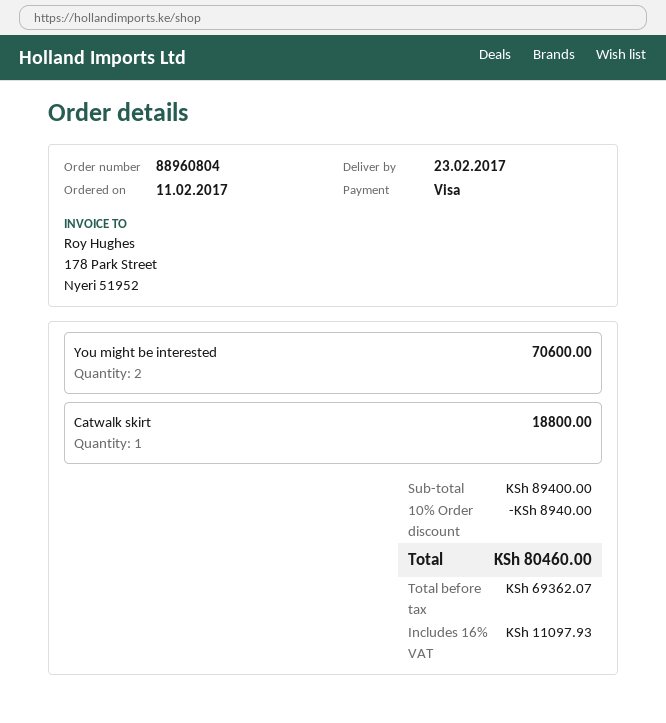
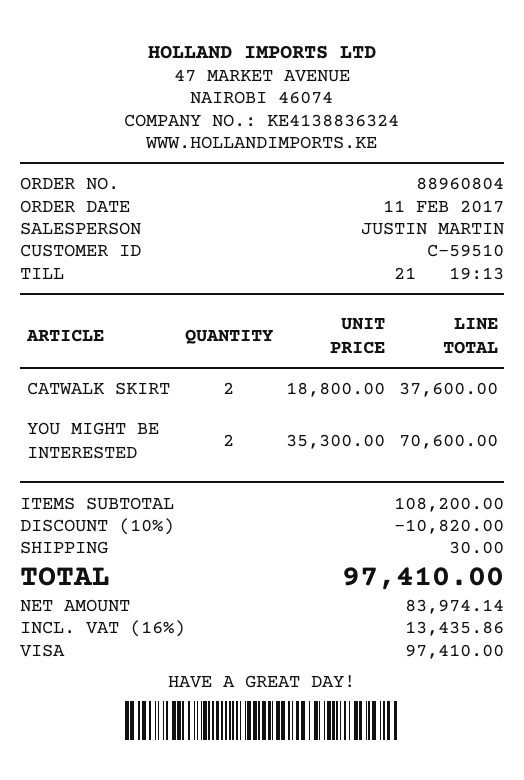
Catwalk skirt: 1 for 18800.00 -> 2 for 37600.00
subtotal: 89400.00 -> 108200.00
discount: 10% = 8940.00 -> 10% = 10820.00
shipping: none -> 30.00
net: 69362.07 -> 83974.14
tax: 16% = 11097.93 -> 16% = 13435.86
total: 80460.00 -> 97410.00

